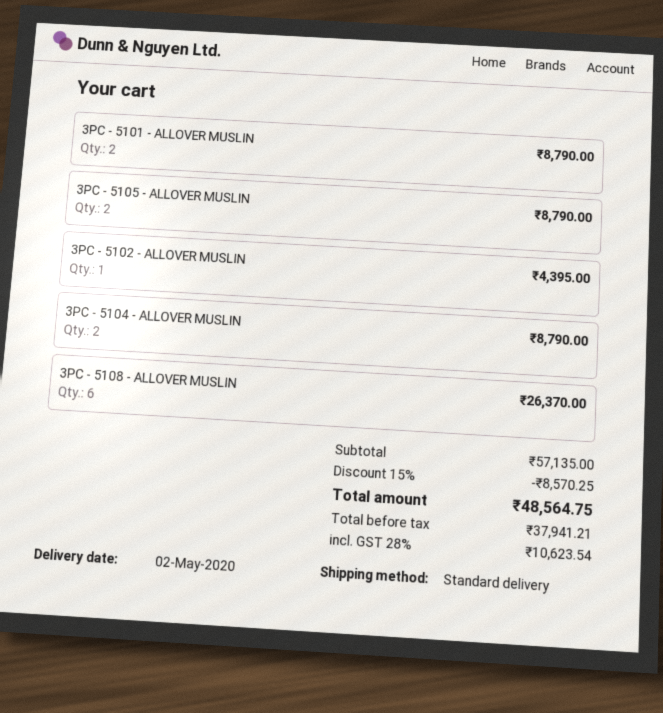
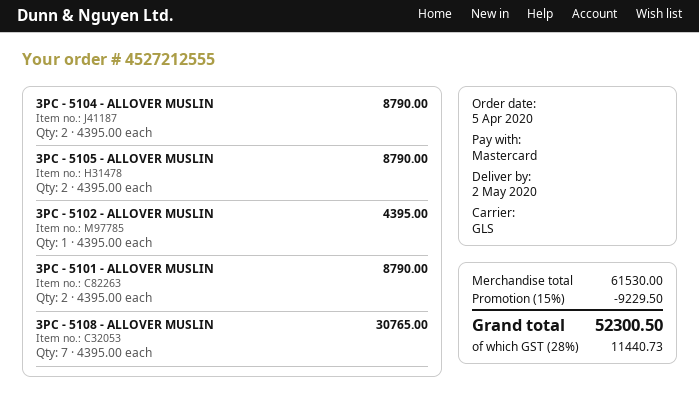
shipping method: standard -> GLS
3PC - 5108 - ALLOVER MUSLIN: 6 for 26370.00 -> 7 for 30765.00
subtotal: 57135.00 -> 61530.00
discount: 15% = 8570.25 -> 15% = 9229.50
tax: 28% = 10623.54 -> 28% = 11440.73
total: 48564.75 -> 52300.50

